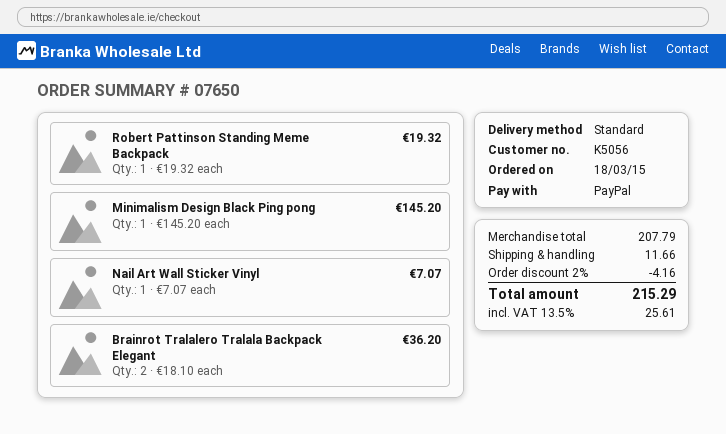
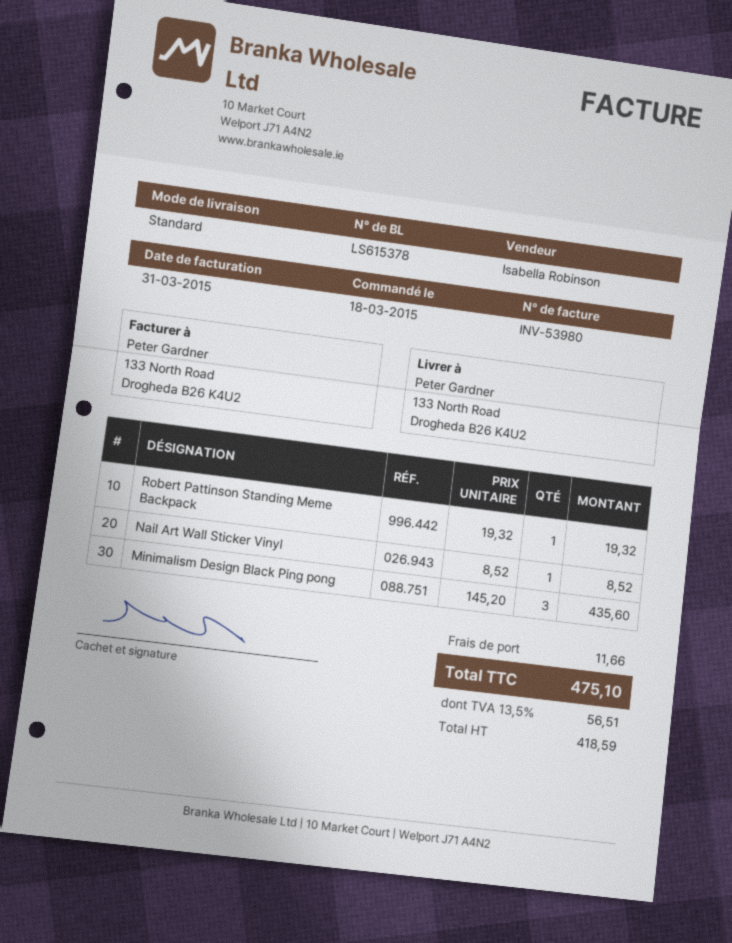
Minimalism Design Black Ping pong: 1 x 145.20 = 145.20 -> 3 x 145.20 = 435.60
Nail Art Wall Sticker Vinyl: 1 x 7.07 = 7.07 -> 1 x 8.52 = 8.52
Brainrot Tralalero Tralala Backpack Elegant: 2 x 18.10 = 36.20 -> none
discount: 2% = 4.16 -> none
tax: 13.5% = 25.61 -> 13.5% = 56.51
total: 215.29 -> 475.10

